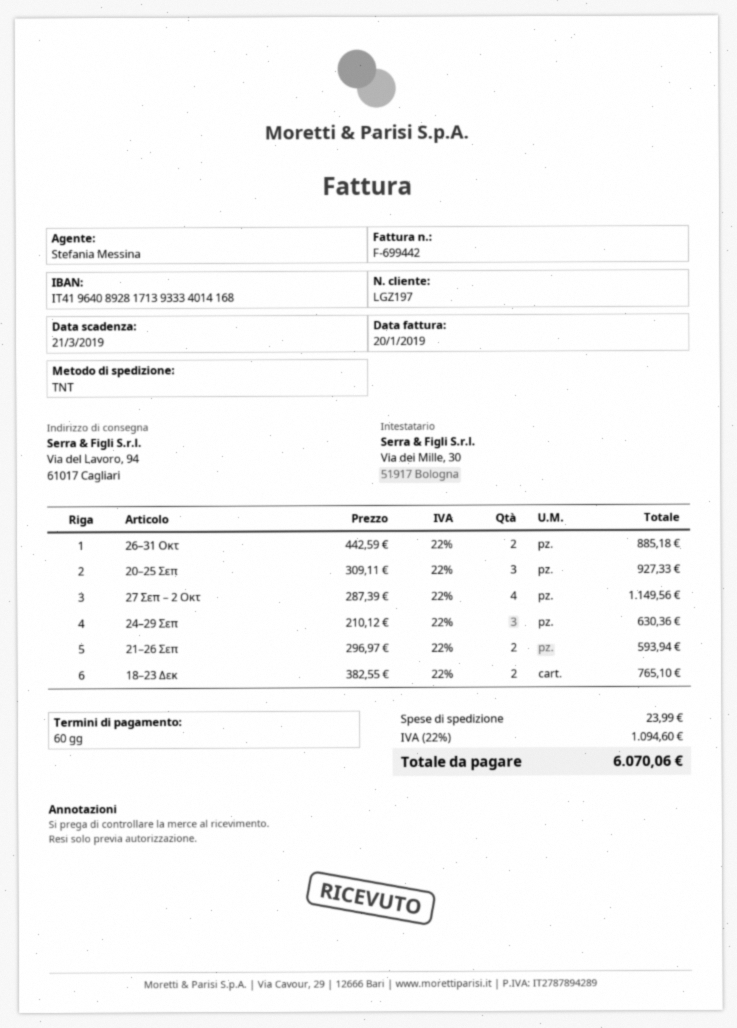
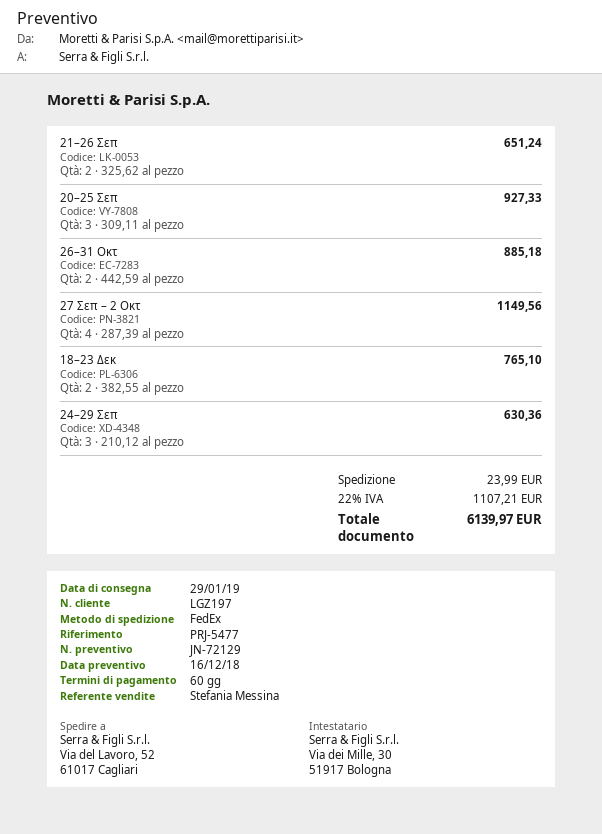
shipping method: TNT -> FedEx
ship to: Via del Lavoro, 94, 61017 Cagliari -> Via del Lavoro, 52, 61017 Cagliari
21–26 Σεπ: 2 x 296.97 = 593.94 -> 2 x 325.62 = 651.24
tax: 22% = 1094.60 -> 22% = 1107.21
total: 6070.06 -> 6139.97

